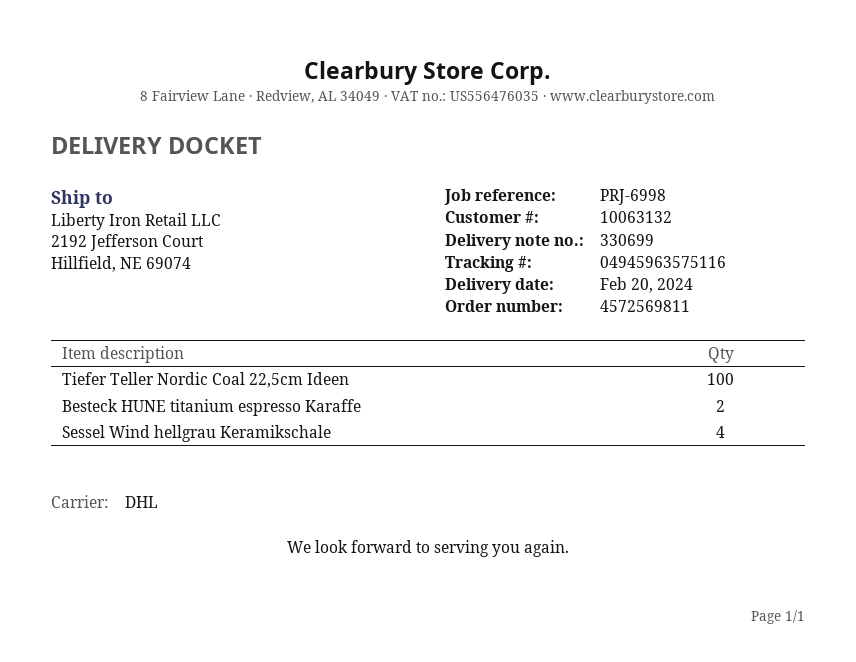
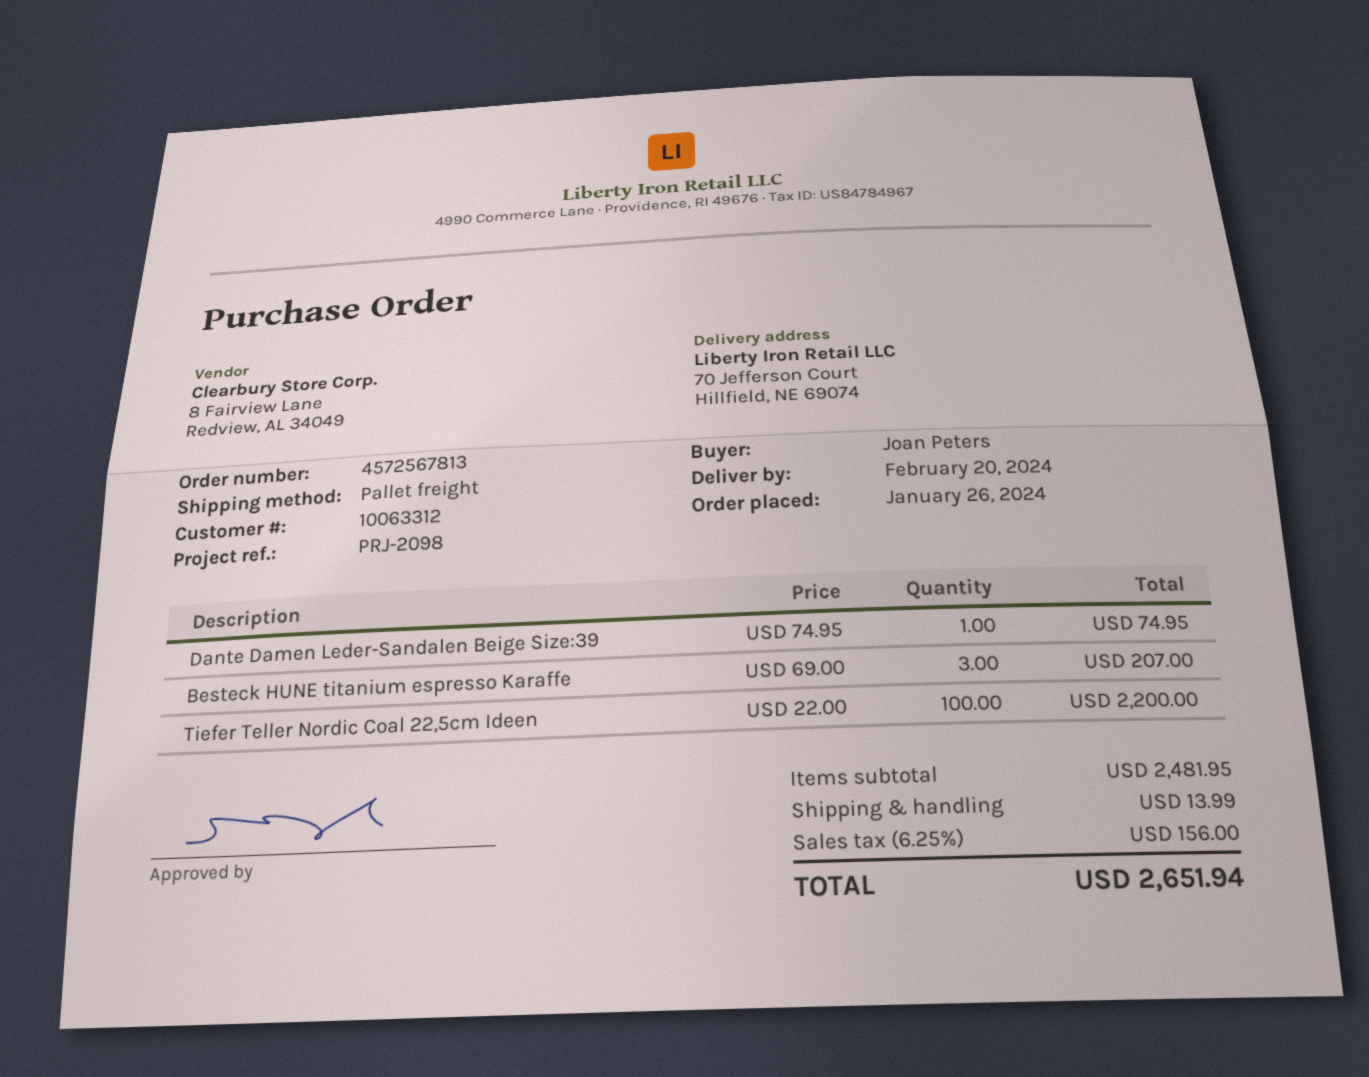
order number: 4572569811 -> 4572567813
customer number: 10063132 -> 10063312
reference: PRJ-6998 -> PRJ-2098
shipping method: DHL -> pallet freight
ship to: 2192 Jefferson Court, Hillfield, NE 69074 -> 70 Jefferson Court, Hillfield, NE 69074
Besteck HUNE titanium espresso Karaffe: 2 -> 3
Sessel Wind hellgrau Keramikschale: 4 -> none
Dante Damen Leder-Sandalen Beige Size:39: none -> 1

